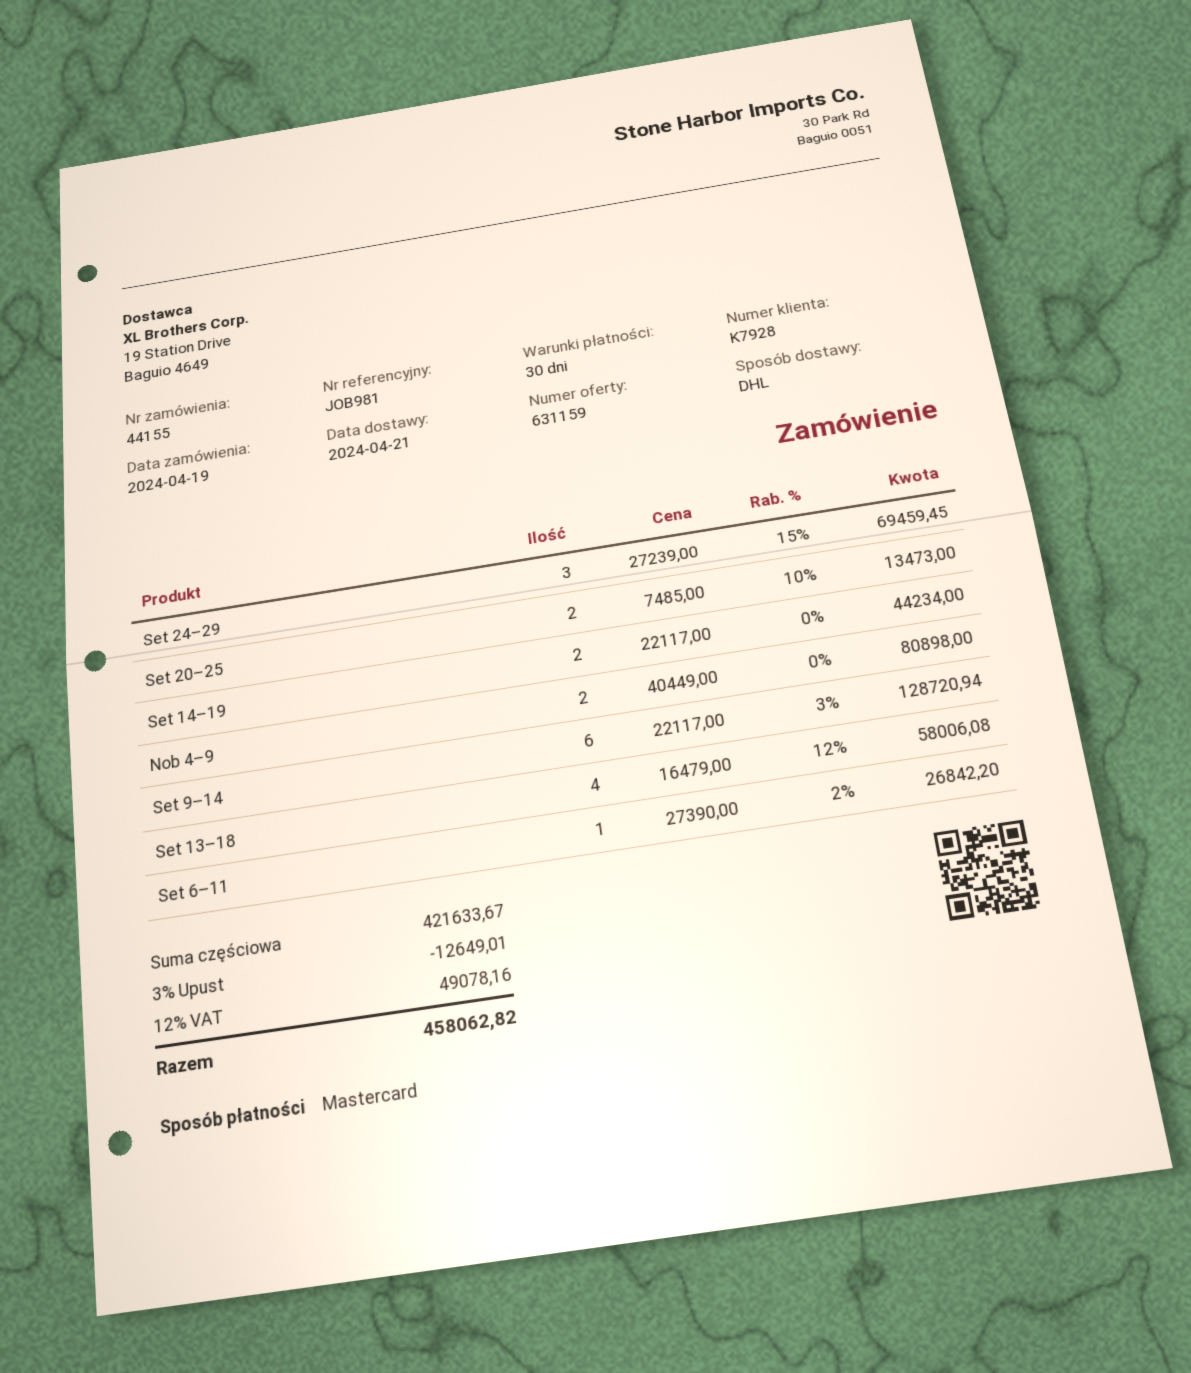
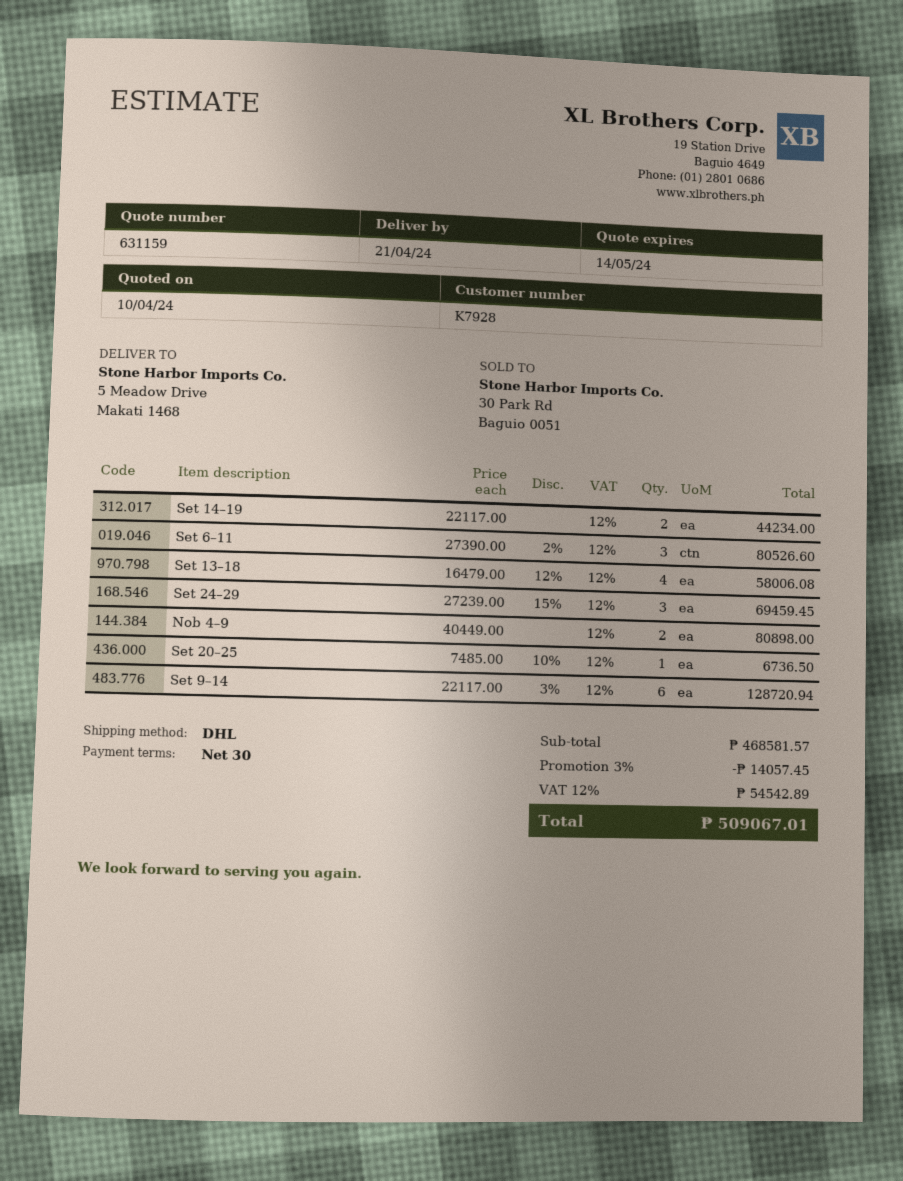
Set 20–25: 2 x 7485.00 - 10% = 13473.00 -> 1 x 7485.00 - 10% = 6736.50
Set 6–11: 1 x 27390.00 - 2% = 26842.20 -> 3 x 27390.00 - 2% = 80526.60
subtotal: 421633.67 -> 468581.57
discount: 3% = 12649.01 -> 3% = 14057.45
tax: 12% = 49078.16 -> 12% = 54542.89
total: 458062.82 -> 509067.01

